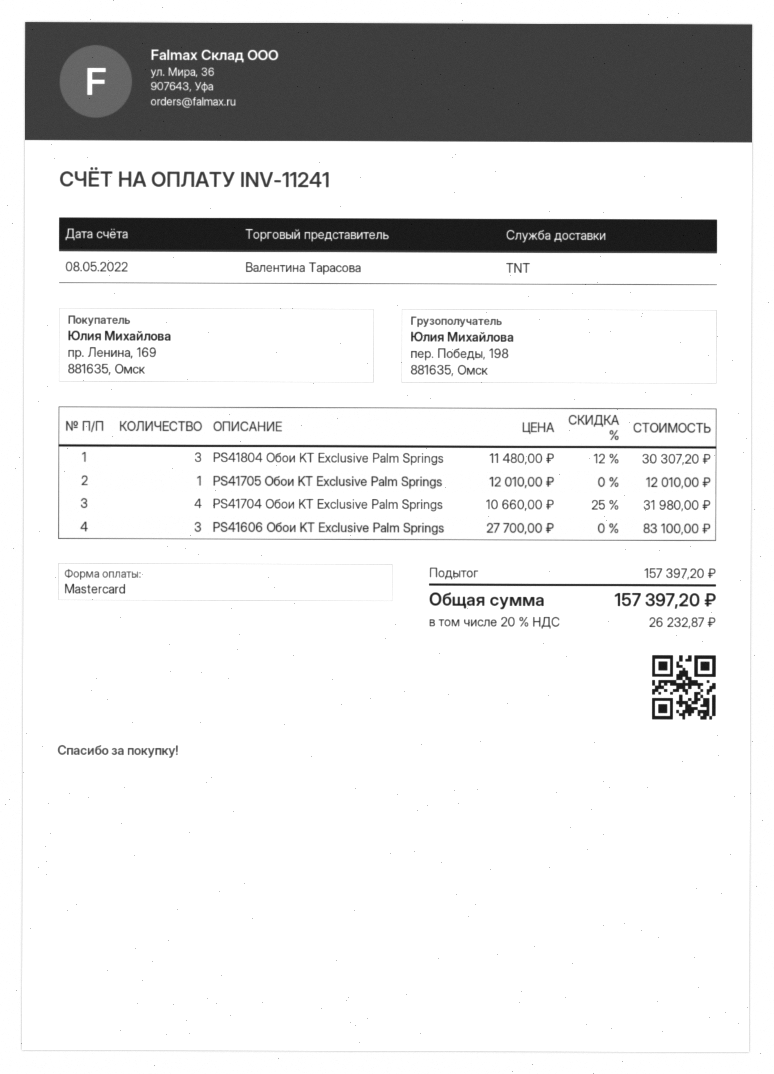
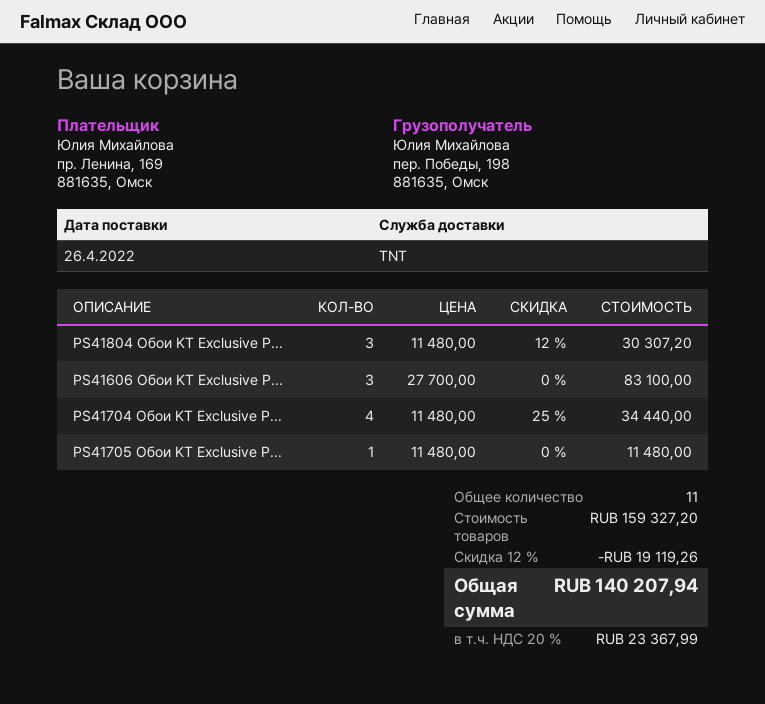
PS41705 Обои KT Exclusive Palm Springs: 1 x 12010.00 = 12010.00 -> 1 x 11480.00 = 11480.00
PS41704 Обои KT Exclusive Palm Springs: 4 x 10660.00 - 25% = 31980.00 -> 4 x 11480.00 - 25% = 34440.00
subtotal: 157397.20 -> 159327.20
discount: none -> 12% = 19119.26
tax: 20% = 26232.87 -> 20% = 23367.99
total: 157397.20 -> 140207.94

